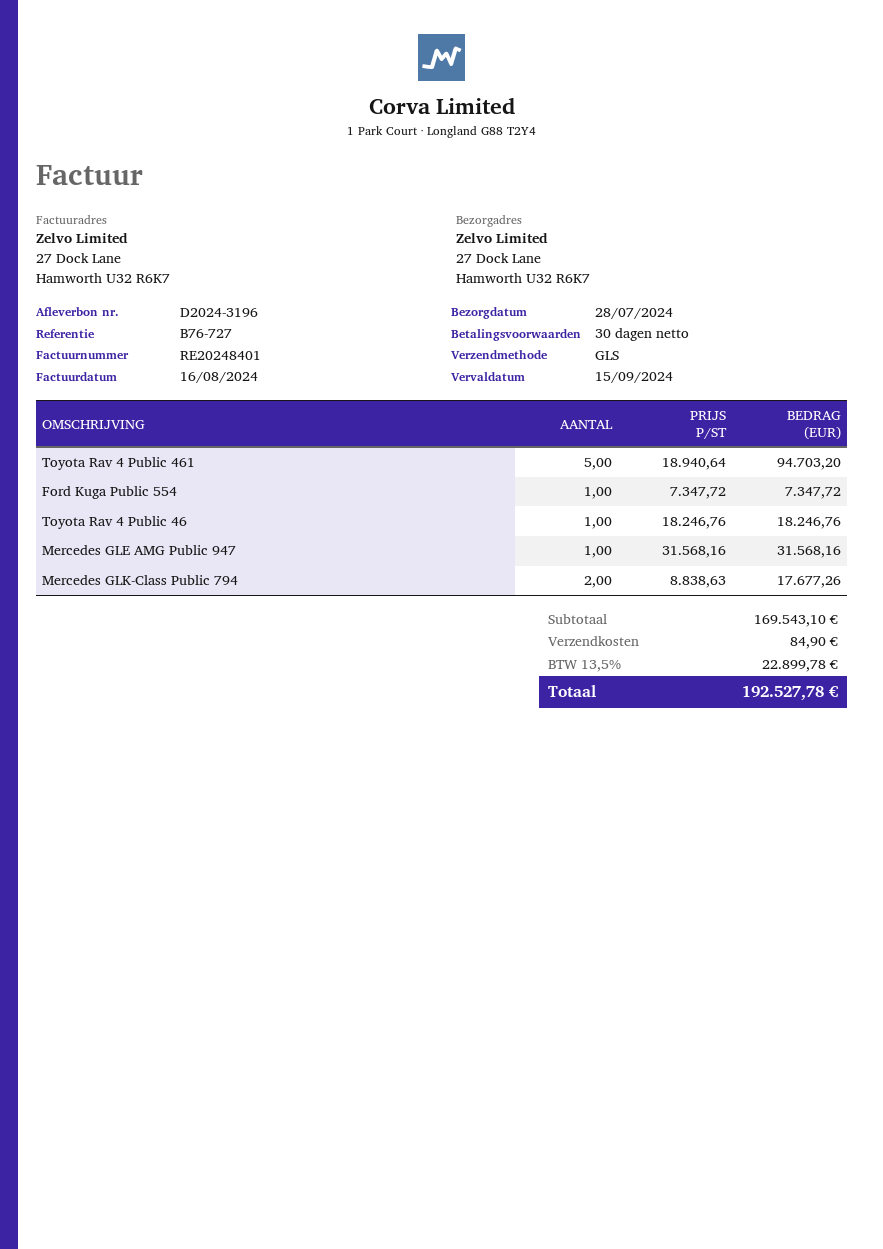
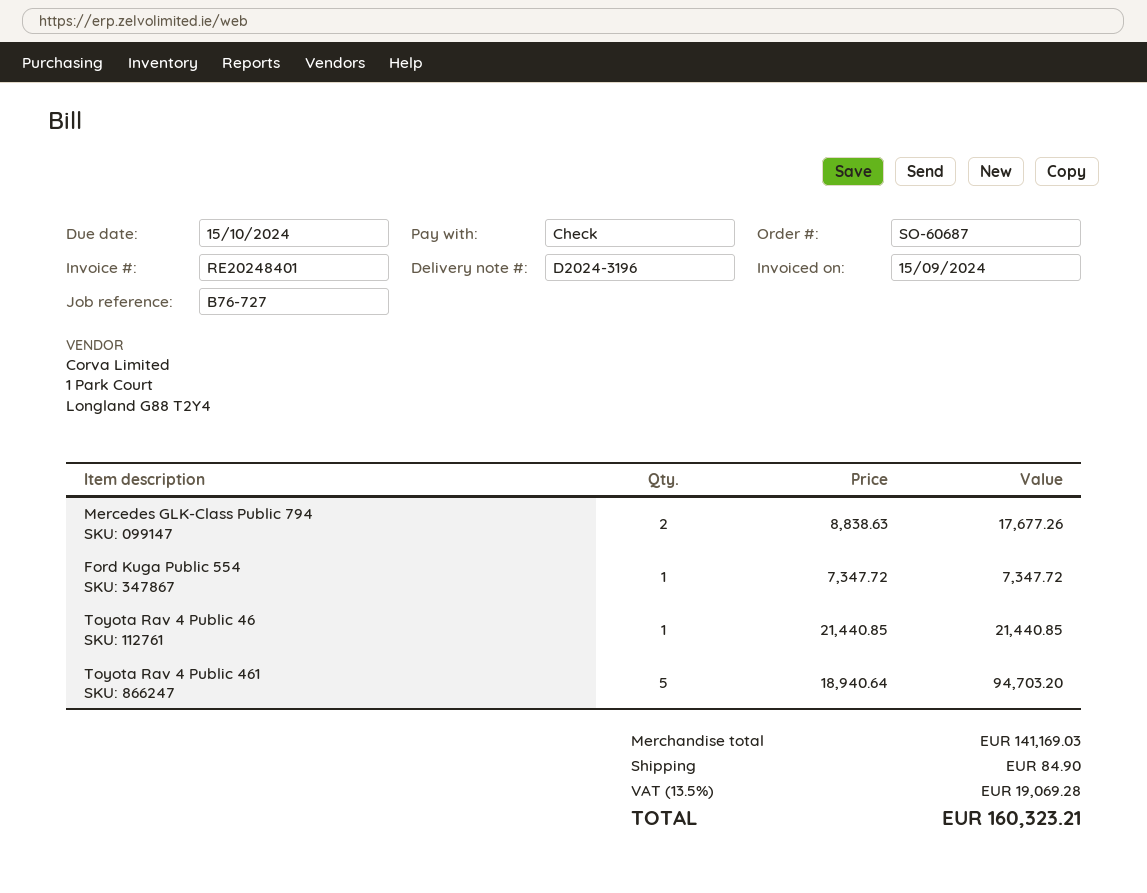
invoice date: 2024-08-16 -> 2024-09-15
due date: 2024-09-15 -> 2024-10-15
Toyota Rav 4 Public 46: 1 x 18246.76 = 18246.76 -> 1 x 21440.85 = 21440.85
Mercedes GLE AMG Public 947: 1 x 31568.16 = 31568.16 -> none
subtotal: 169543.10 -> 141169.03
tax: 13.5% = 22899.78 -> 13.5% = 19069.28
total: 192527.78 -> 160323.21

